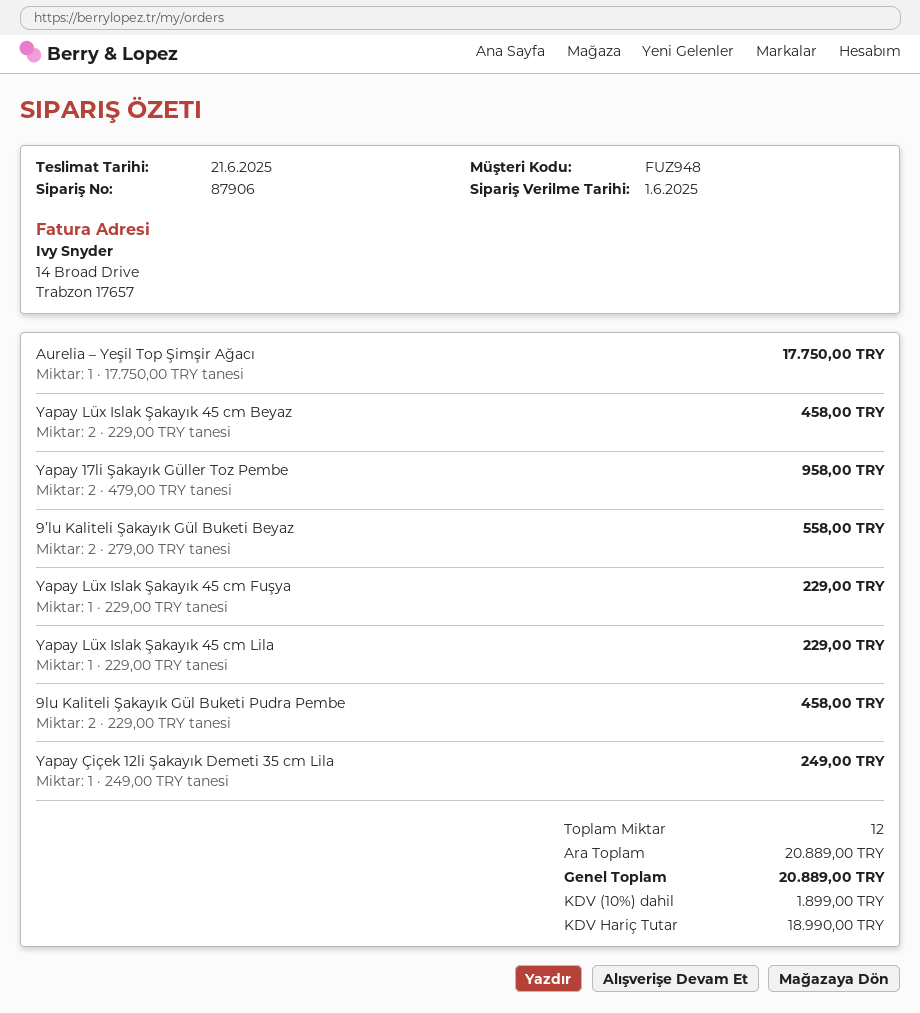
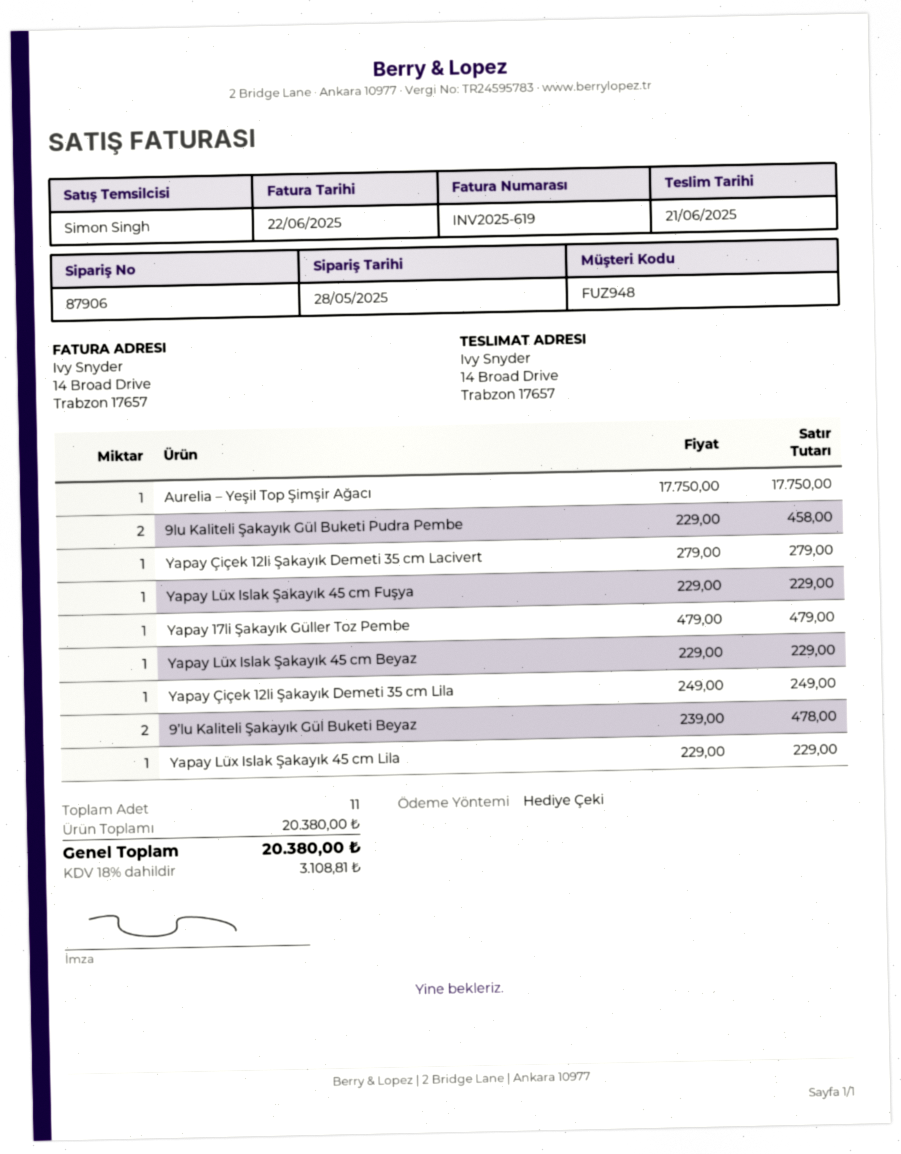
order date: 2025-06-01 -> 2025-05-28
Yapay Lüx Islak Şakayık 45 cm Beyaz: 2 x 229.00 = 458.00 -> 1 x 229.00 = 229.00
Yapay 17li Şakayık Güller Toz Pembe: 2 x 479.00 = 958.00 -> 1 x 479.00 = 479.00
9’lu Kaliteli Şakayık Gül Buketi Beyaz: 2 x 279.00 = 558.00 -> 2 x 239.00 = 478.00
Yapay Çiçek 12li Şakayık Demeti 35 cm Lacivert: none -> 1 x 279.00 = 279.00
total quantity: 12 -> 11
subtotal: 20889.00 -> 20380.00
tax: 10% = 1899.00 -> 18% = 3108.81
total: 20889.00 -> 20380.00

